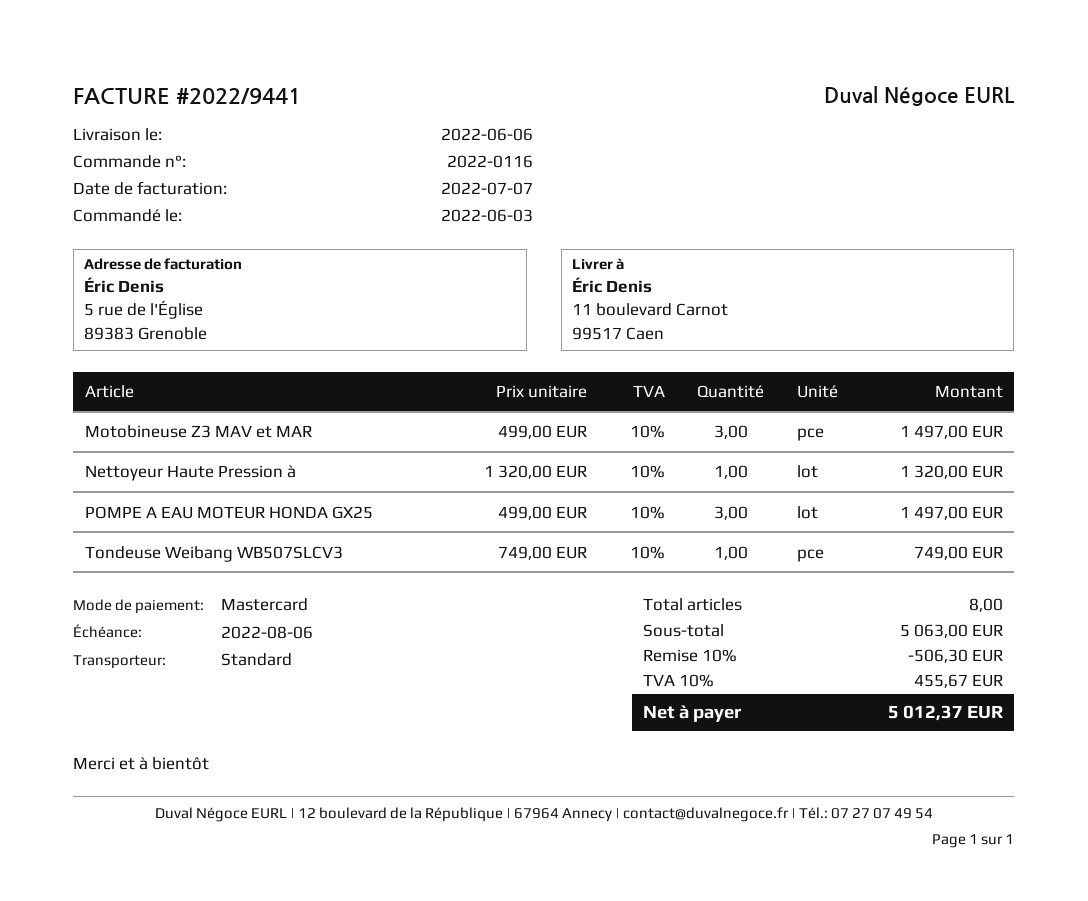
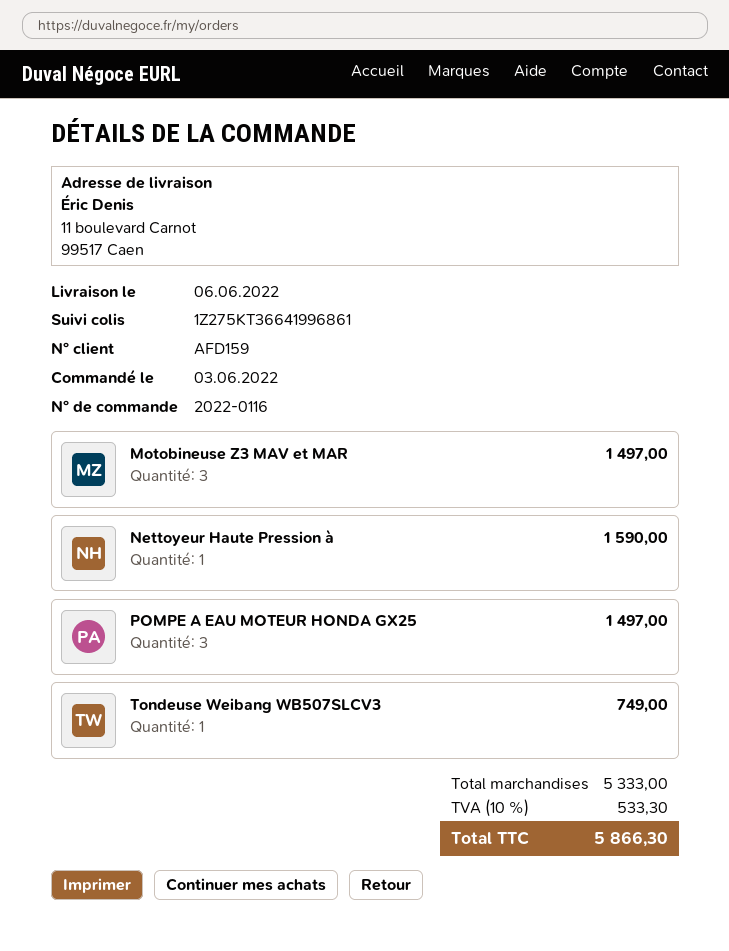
Nettoyeur Haute Pression à: 1 for 1320.00 -> 1 for 1590.00
subtotal: 5063.00 -> 5333.00
discount: 10% = 506.30 -> none
tax: 10% = 455.67 -> 10% = 533.30
total: 5012.37 -> 5866.30

